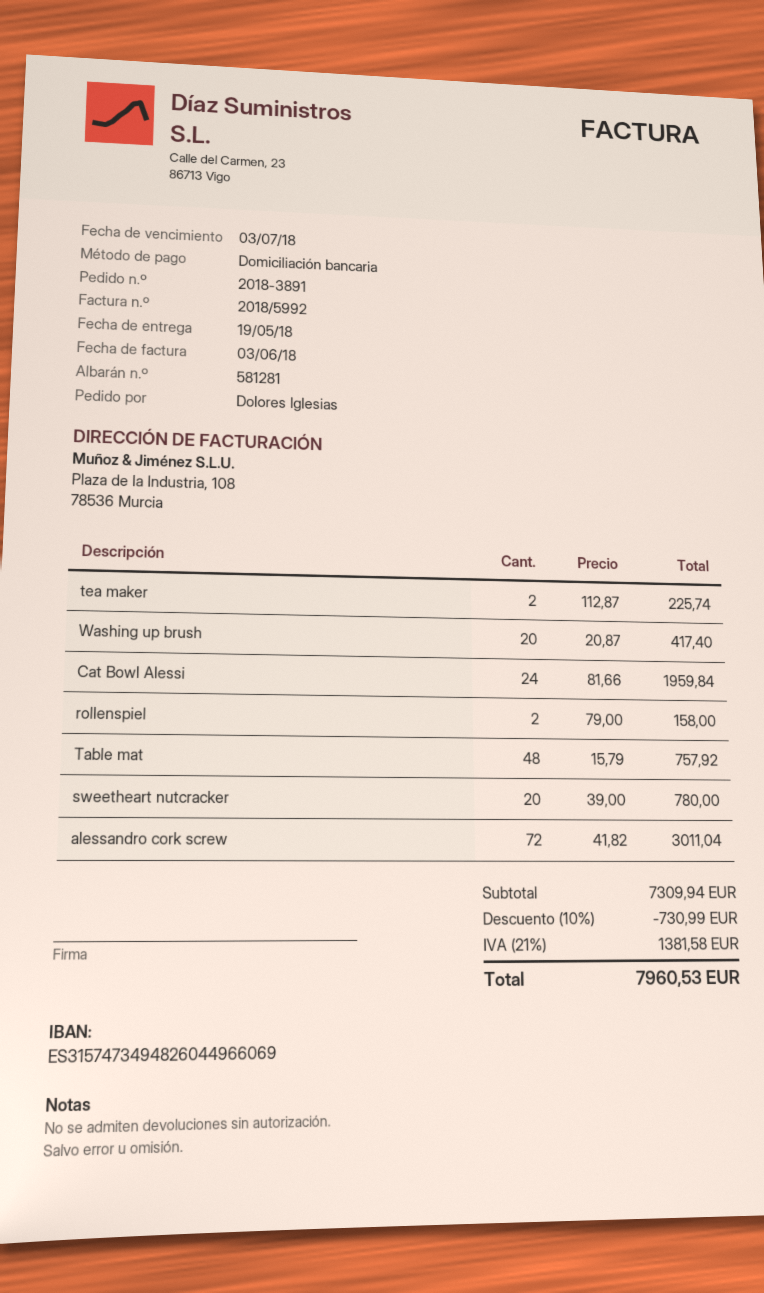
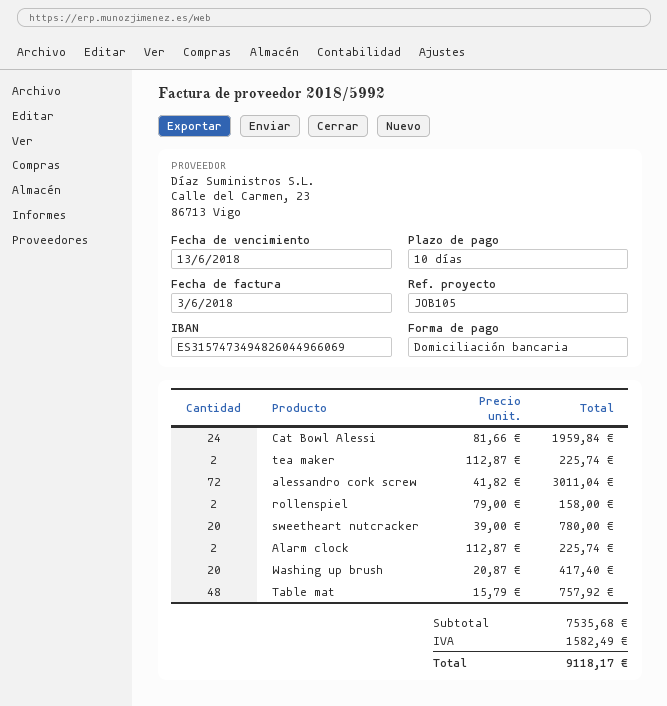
due date: 2018-07-03 -> 2018-06-13
Alarm clock: none -> 2 x 112.87 = 225.74
subtotal: 7309.94 -> 7535.68
discount: 10% = 730.99 -> none
tax: 1381.58 -> 1582.49
total: 7960.53 -> 9118.17

